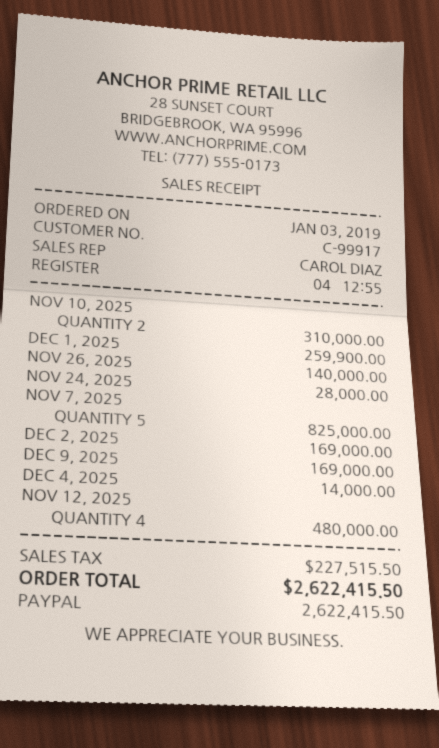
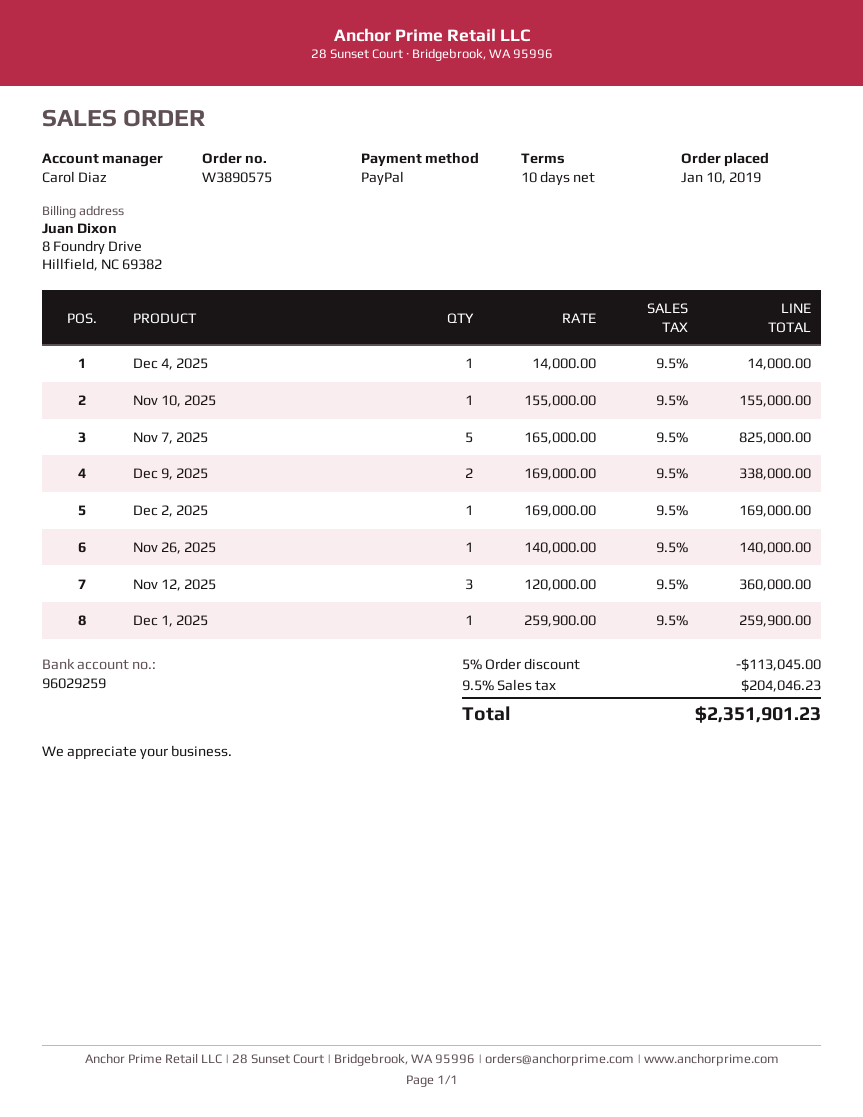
order date: 2019-01-03 -> 2019-01-10
NOV 10, 2025: 2 for 310000.00 -> 1 for 155000.00
NOV 24, 2025: 1 for 28000.00 -> none
DEC 9, 2025: 1 for 169000.00 -> 2 for 338000.00
NOV 12, 2025: 4 for 480000.00 -> 3 for 360000.00
discount: none -> 5% = 113045.00
tax: 227515.50 -> 204046.23
total: 2622415.50 -> 2351901.23

